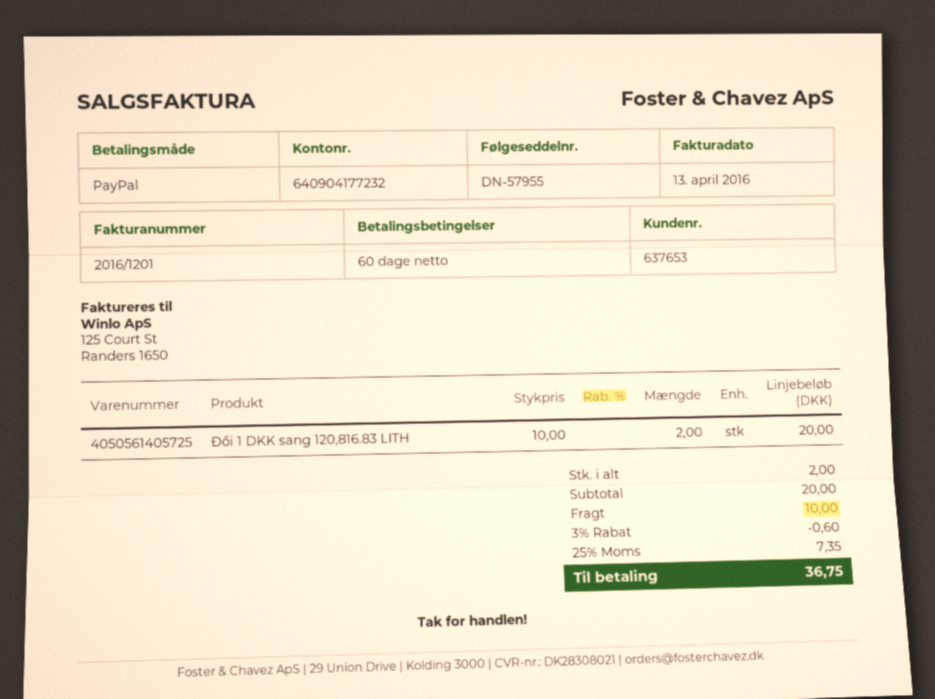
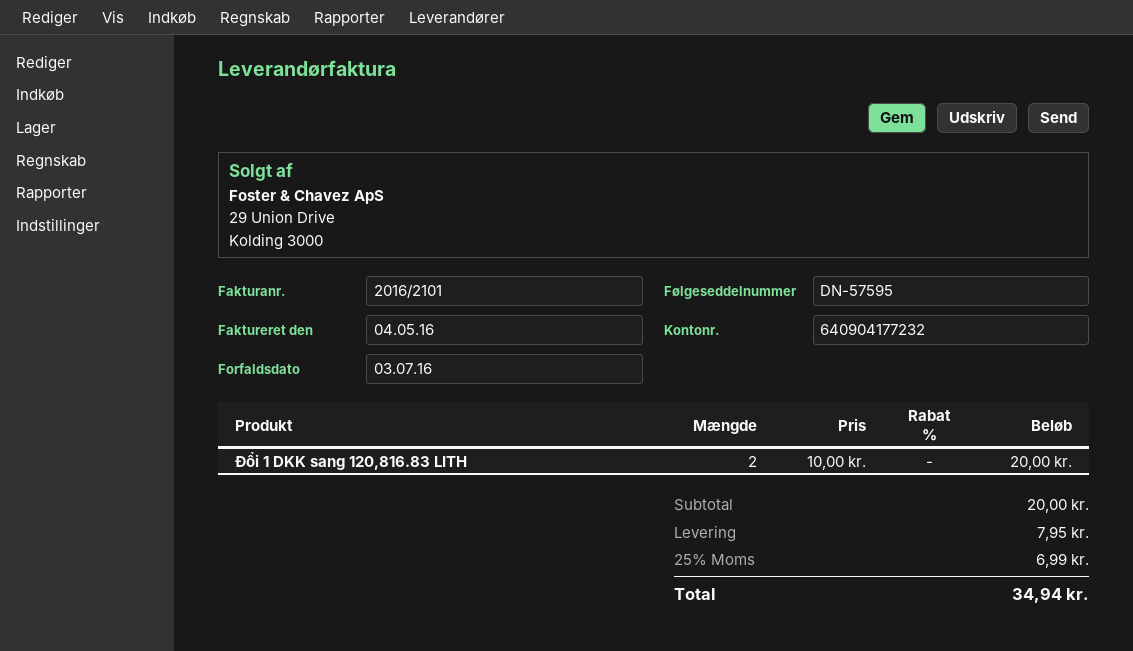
delivery note number: DN-57955 -> DN-57595
invoice number: 2016/1201 -> 2016/2101
invoice date: 2016-04-13 -> 2016-05-04
discount: 3% = 0.60 -> none
shipping: 10.00 -> 7.95
tax: 25% = 7.35 -> 25% = 6.99
total: 36.75 -> 34.94

